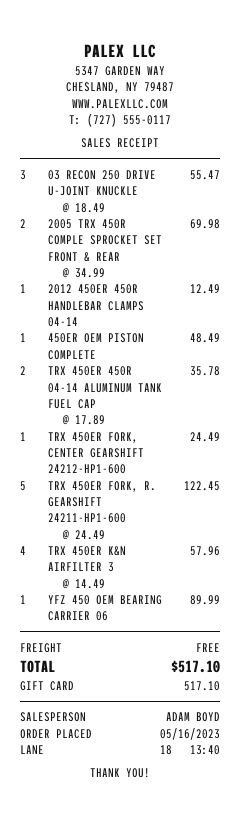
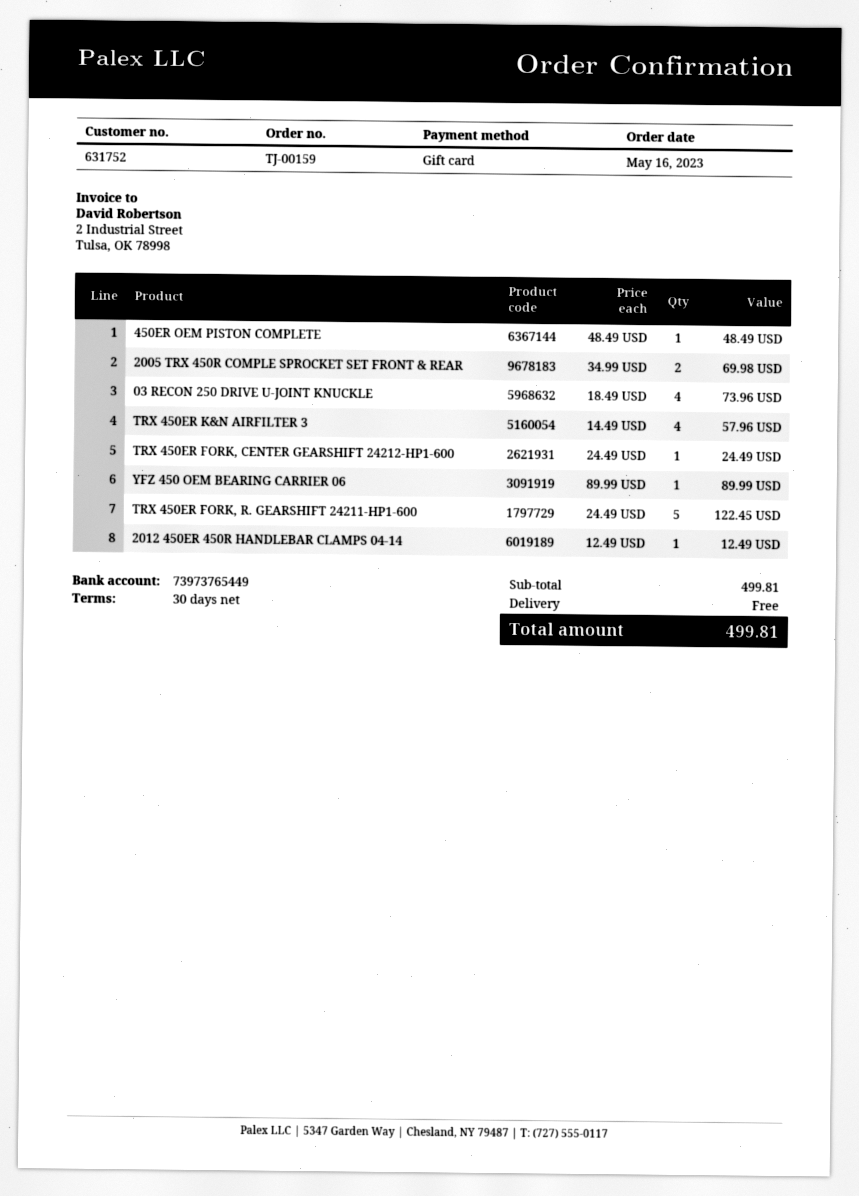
03 RECON 250 DRIVE U-JOINT KNUCKLE: 3 x 18.49 = 55.47 -> 4 x 18.49 = 73.96
TRX 450ER 450R 04-14 ALUMINUM TANK FUEL CAP: 2 x 17.89 = 35.78 -> none
total: 517.10 -> 499.81

